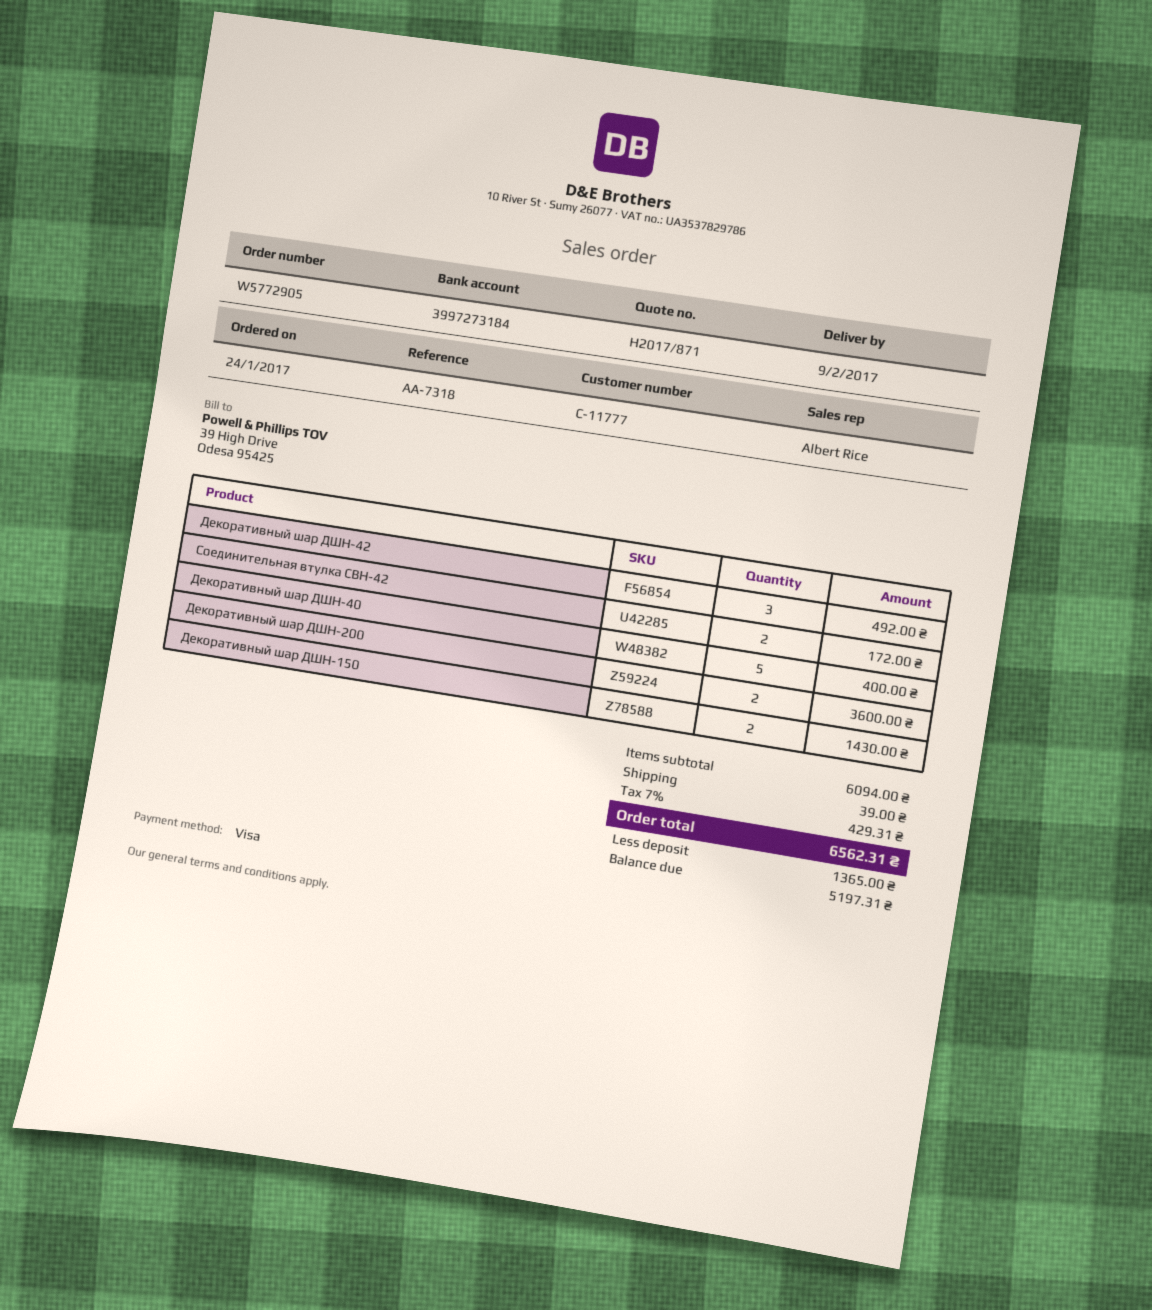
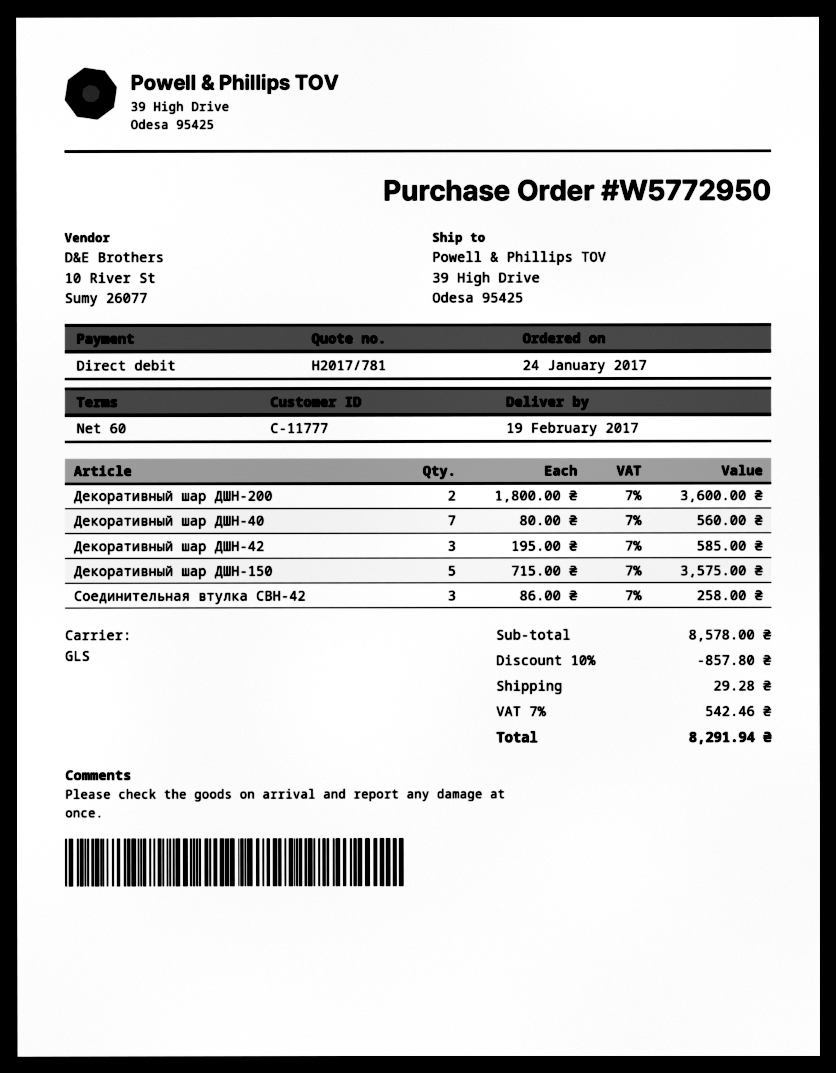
quote number: H2017/871 -> H2017/781
order number: W5772905 -> W5772950
delivery date: 2017-02-09 -> 2017-02-19
payment method: Visa -> direct debit
Декоративный шар ДШН-42: 3 for 492.00 -> 3 for 585.00
Соединительная втулка СВН-42: 2 for 172.00 -> 3 for 258.00
Декоративный шар ДШН-40: 5 for 400.00 -> 7 for 560.00
Декоративный шар ДШН-150: 2 for 1430.00 -> 5 for 3575.00
subtotal: 6094.00 -> 8578.00
discount: none -> 10% = 857.80
shipping: 39.00 -> 29.28
tax: 7% = 429.31 -> 7% = 542.46
total: 6562.31 -> 8291.94

